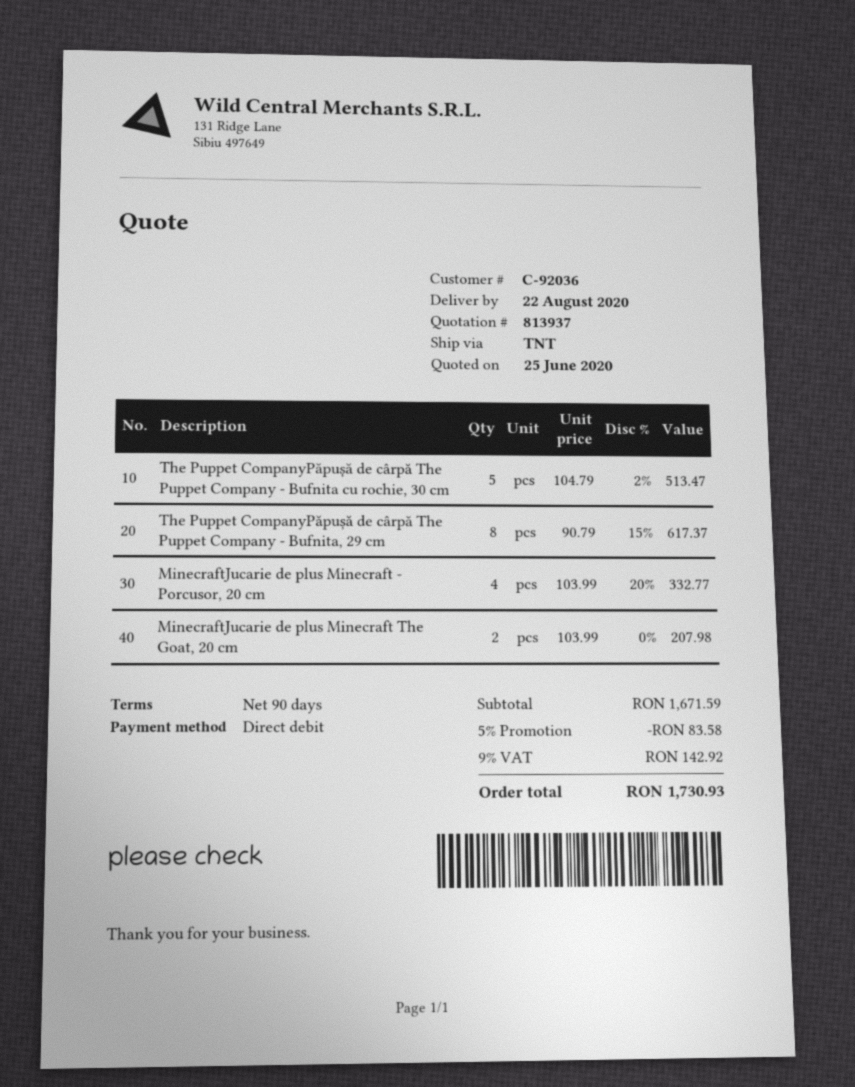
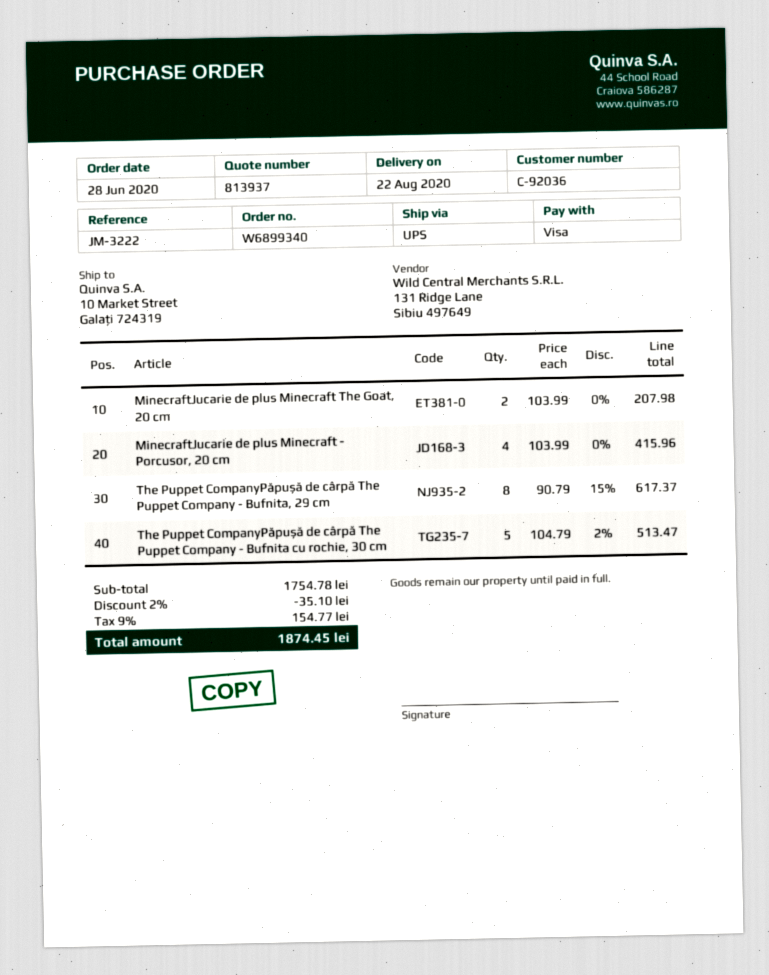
payment method: direct debit -> Visa
shipping method: TNT -> UPS
MinecraftJucarie de plus Minecraft - Porcusor, 20 cm: 4 x 103.99 - 20% = 332.77 -> 4 x 103.99 = 415.96
subtotal: 1671.59 -> 1754.78
discount: 5% = 83.58 -> 2% = 35.10
tax: 9% = 142.92 -> 9% = 154.77
total: 1730.93 -> 1874.45

